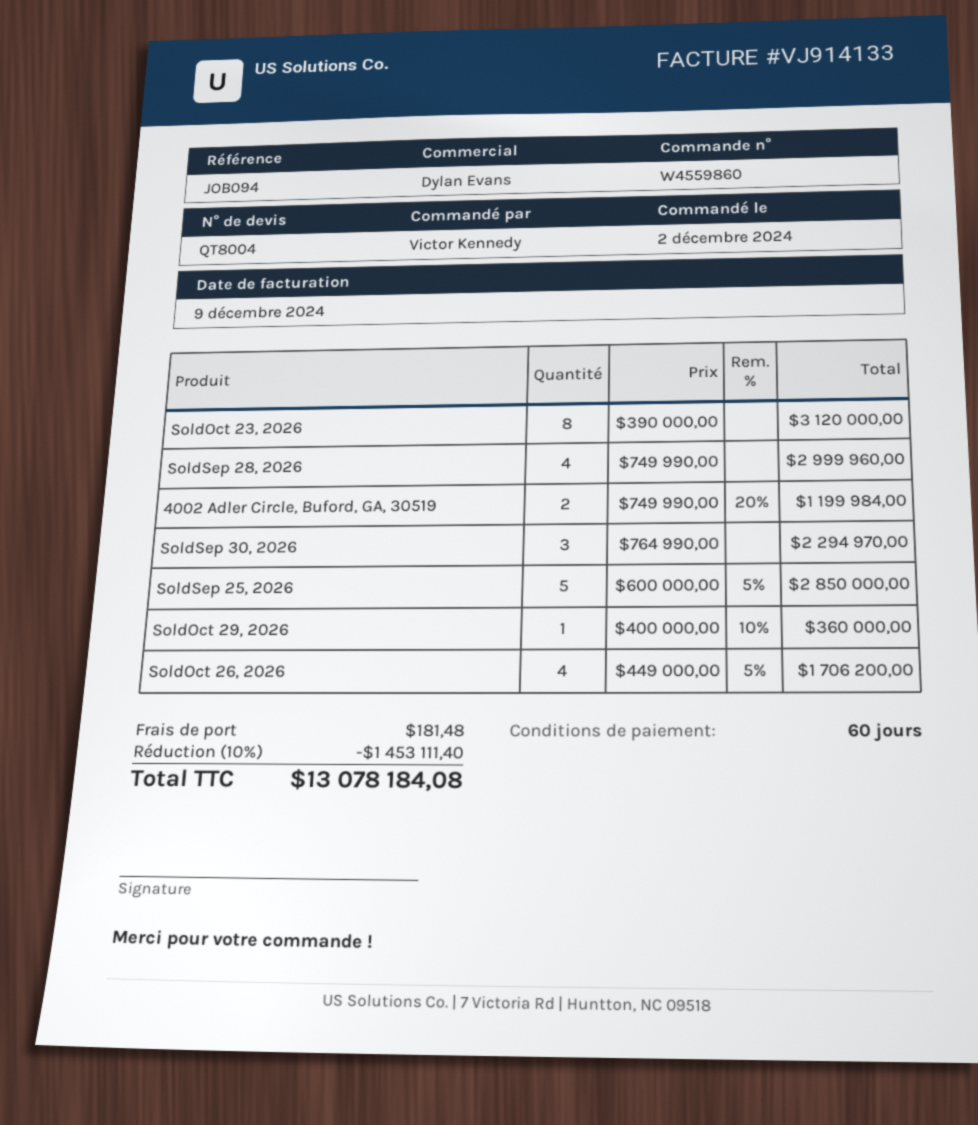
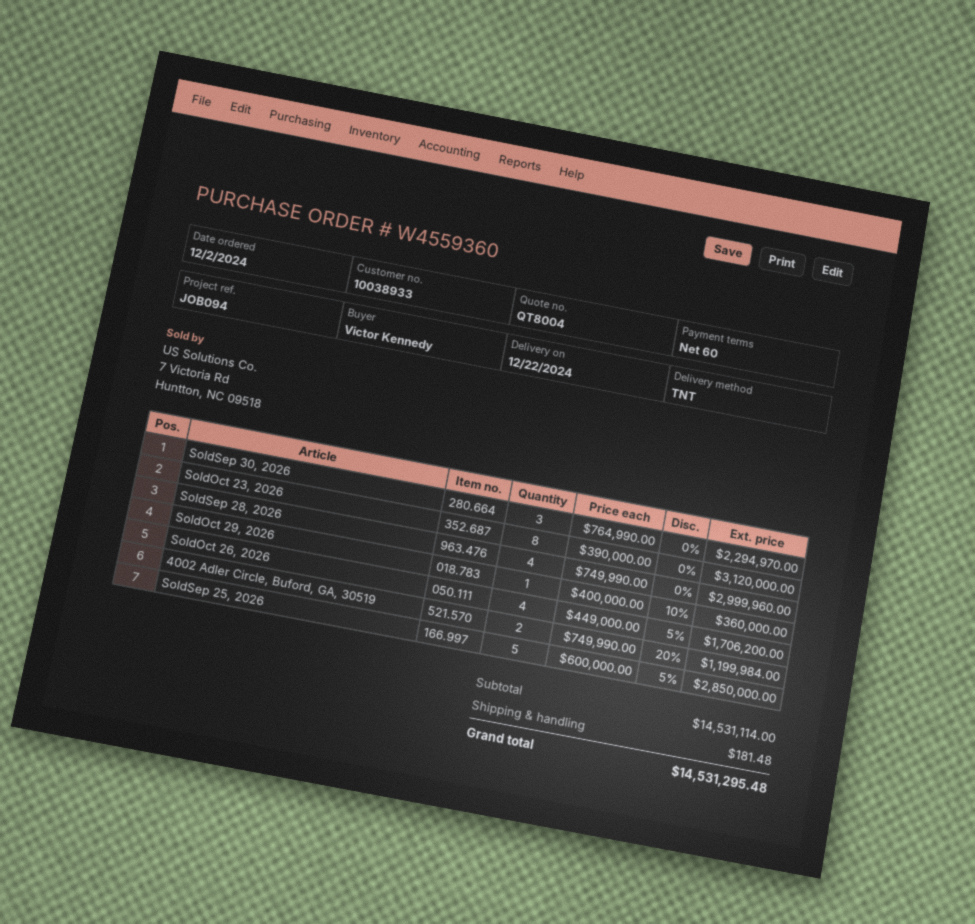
order number: W4559860 -> W4559360
discount: 10% = 1453111.40 -> none
total: 13078184.08 -> 14531295.48

